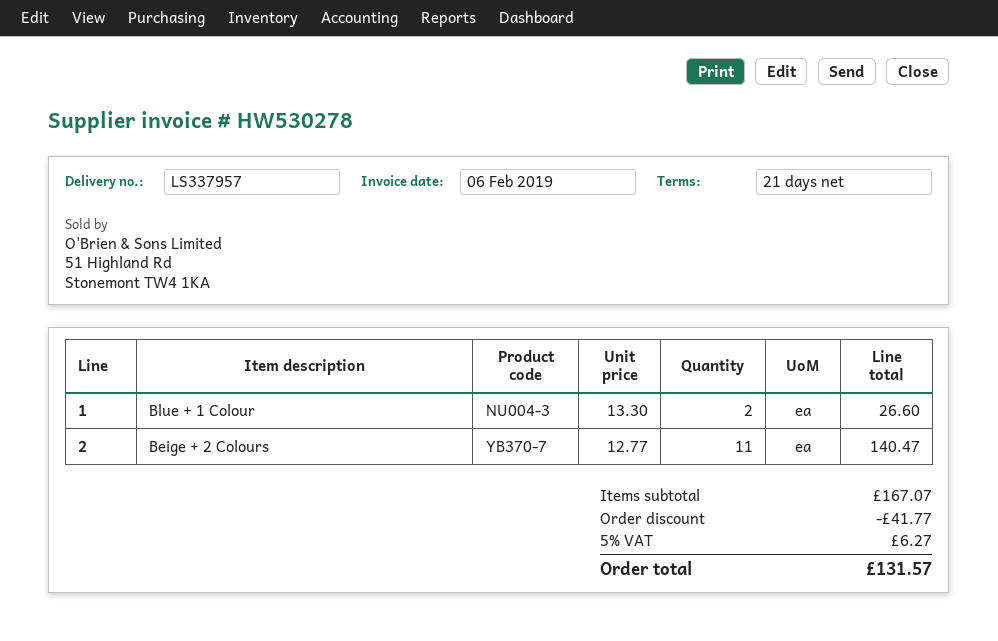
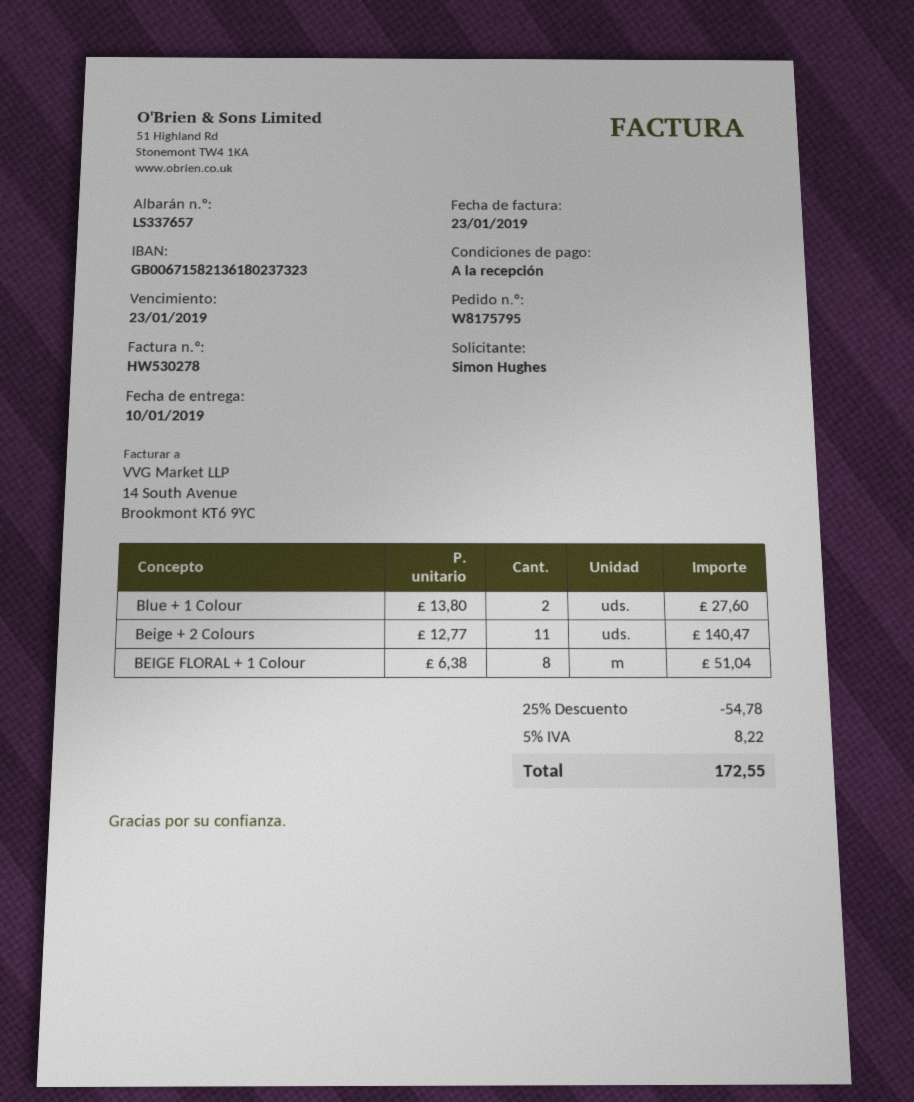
delivery note number: LS337957 -> LS337657
invoice date: 2019-02-06 -> 2019-01-23
payment terms: 21 days -> on receipt
Blue + 1 Colour: 2 x 13.30 = 26.60 -> 2 x 13.80 = 27.60
BEIGE FLORAL + 1 Colour: none -> 8 x 6.38 = 51.04
discount: 41.77 -> 54.78
tax: 5% = 6.27 -> 5% = 8.22
total: 131.57 -> 172.55

